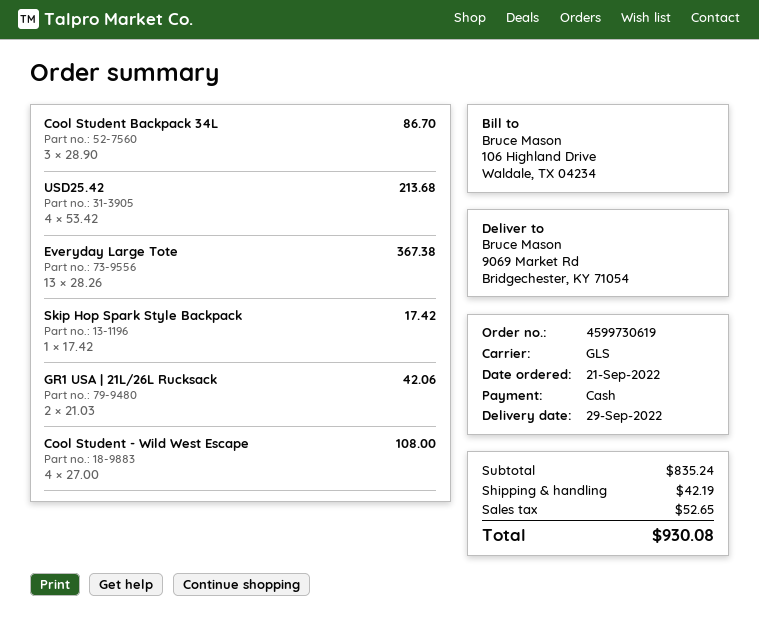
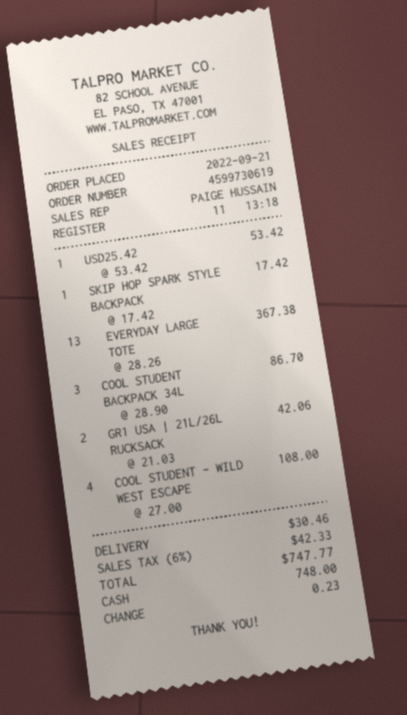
USD25.42: 4 x 53.42 = 213.68 -> 1 x 53.42 = 53.42
shipping: 42.19 -> 30.46
tax: 52.65 -> 42.33
total: 930.08 -> 747.77

